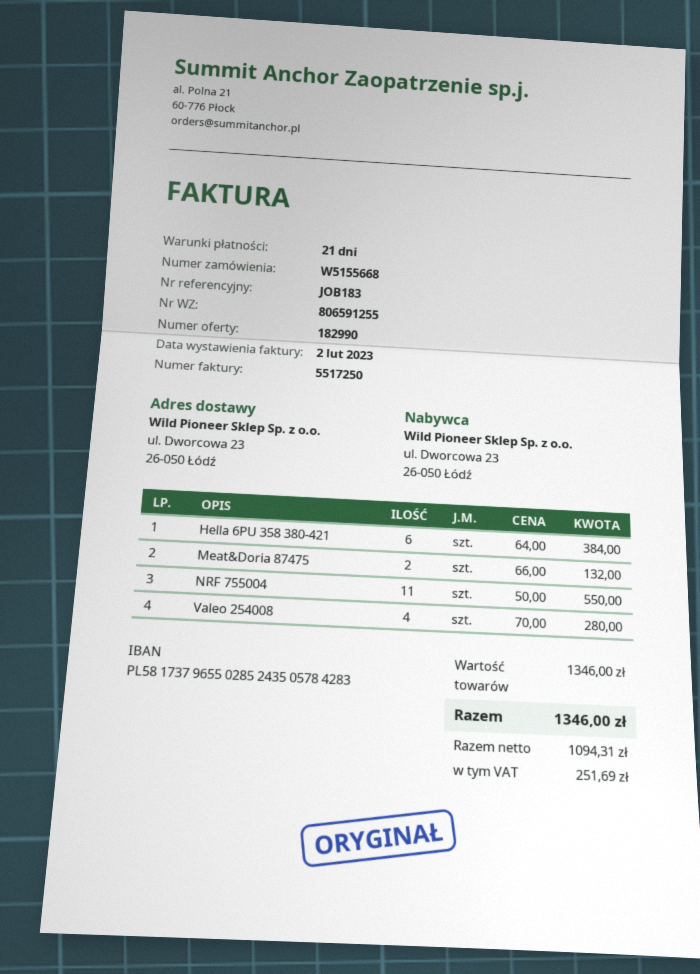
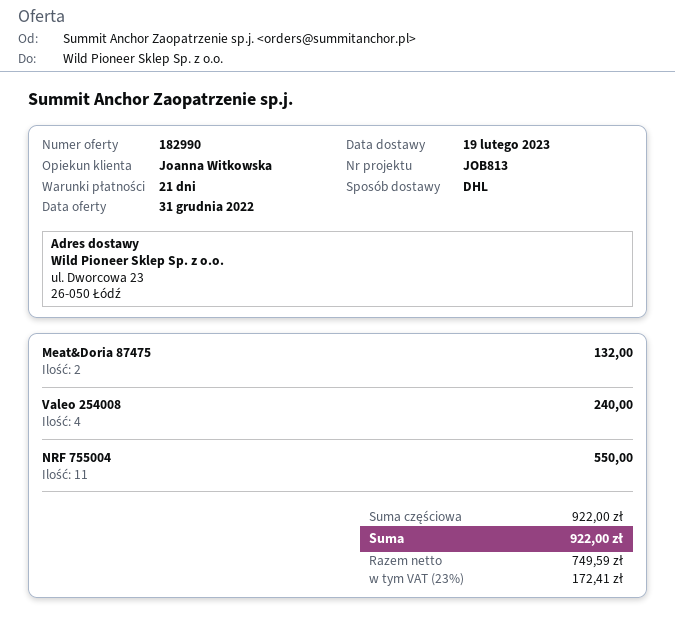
reference: JOB183 -> JOB813
Hella 6PU 358 380-421: 6 for 384.00 -> none
Valeo 254008: 4 for 280.00 -> 4 for 240.00
subtotal: 1346.00 -> 922.00
net: 1094.31 -> 749.59
tax: 251.69 -> 172.41
total: 1346.00 -> 922.00

